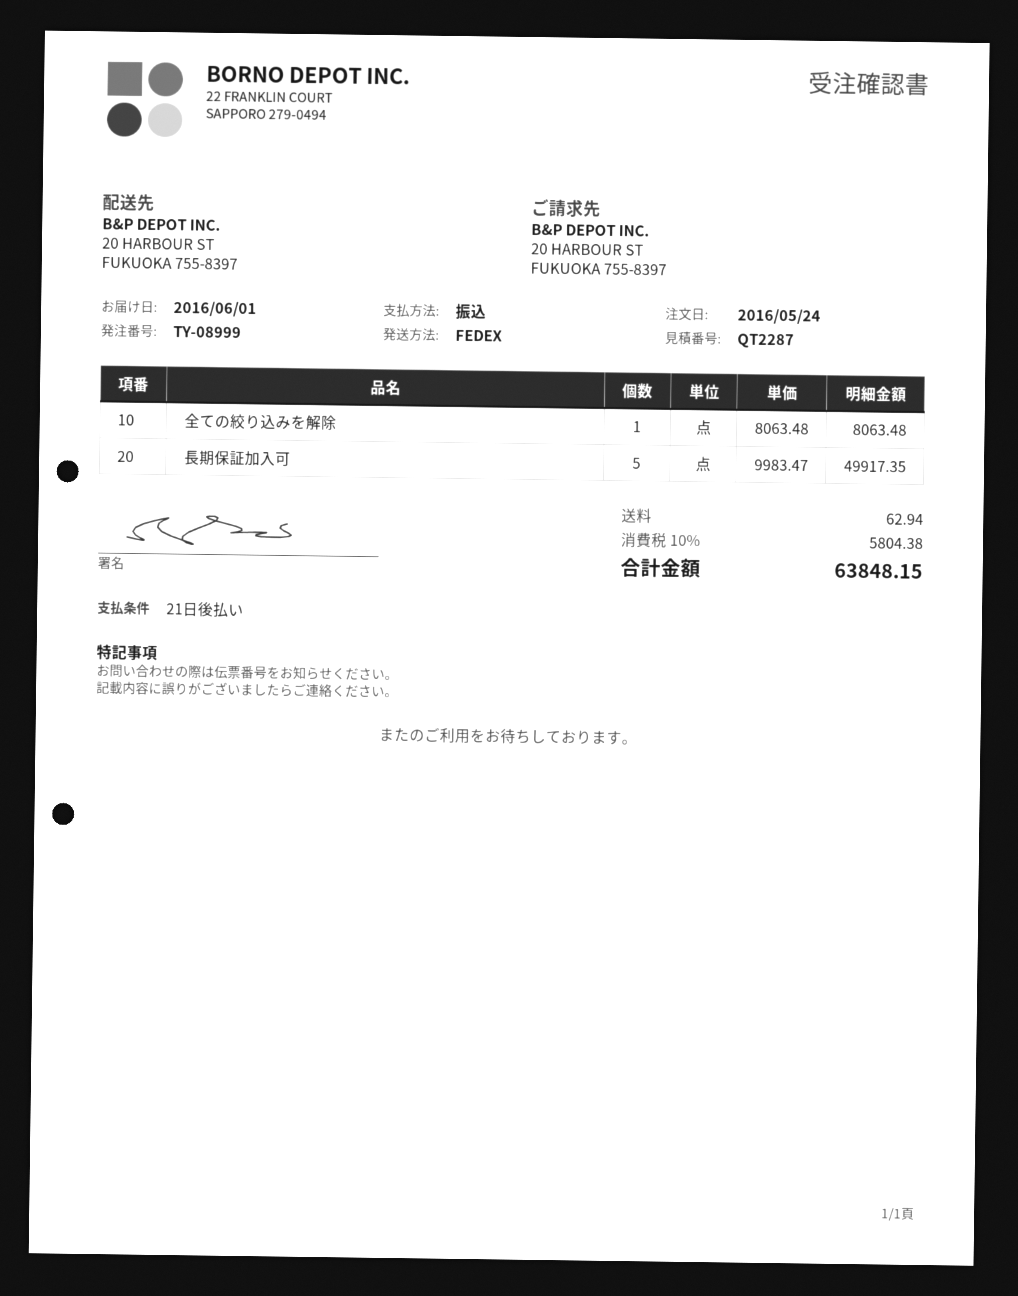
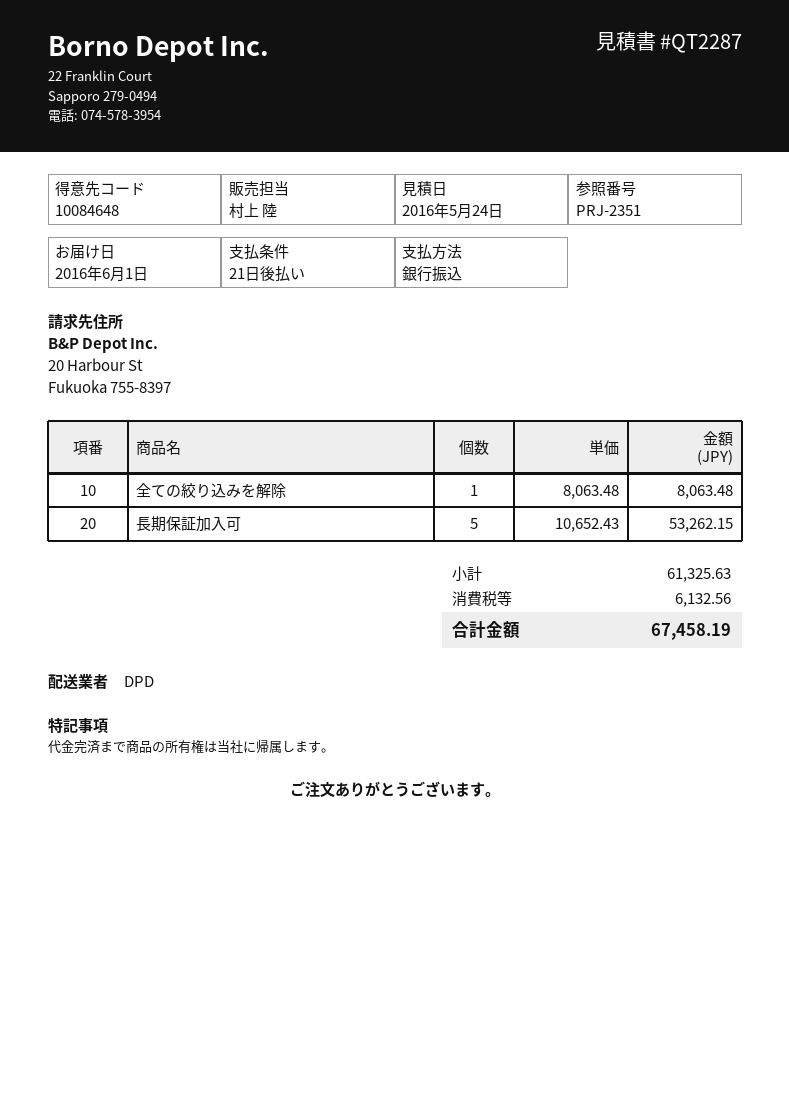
shipping method: FedEx -> DPD
長期保証加入可: 5 x 9983.47 = 49917.35 -> 5 x 10652.43 = 53262.15
shipping: 62.94 -> none
tax: 5804.38 -> 6132.56
total: 63848.15 -> 67458.19

